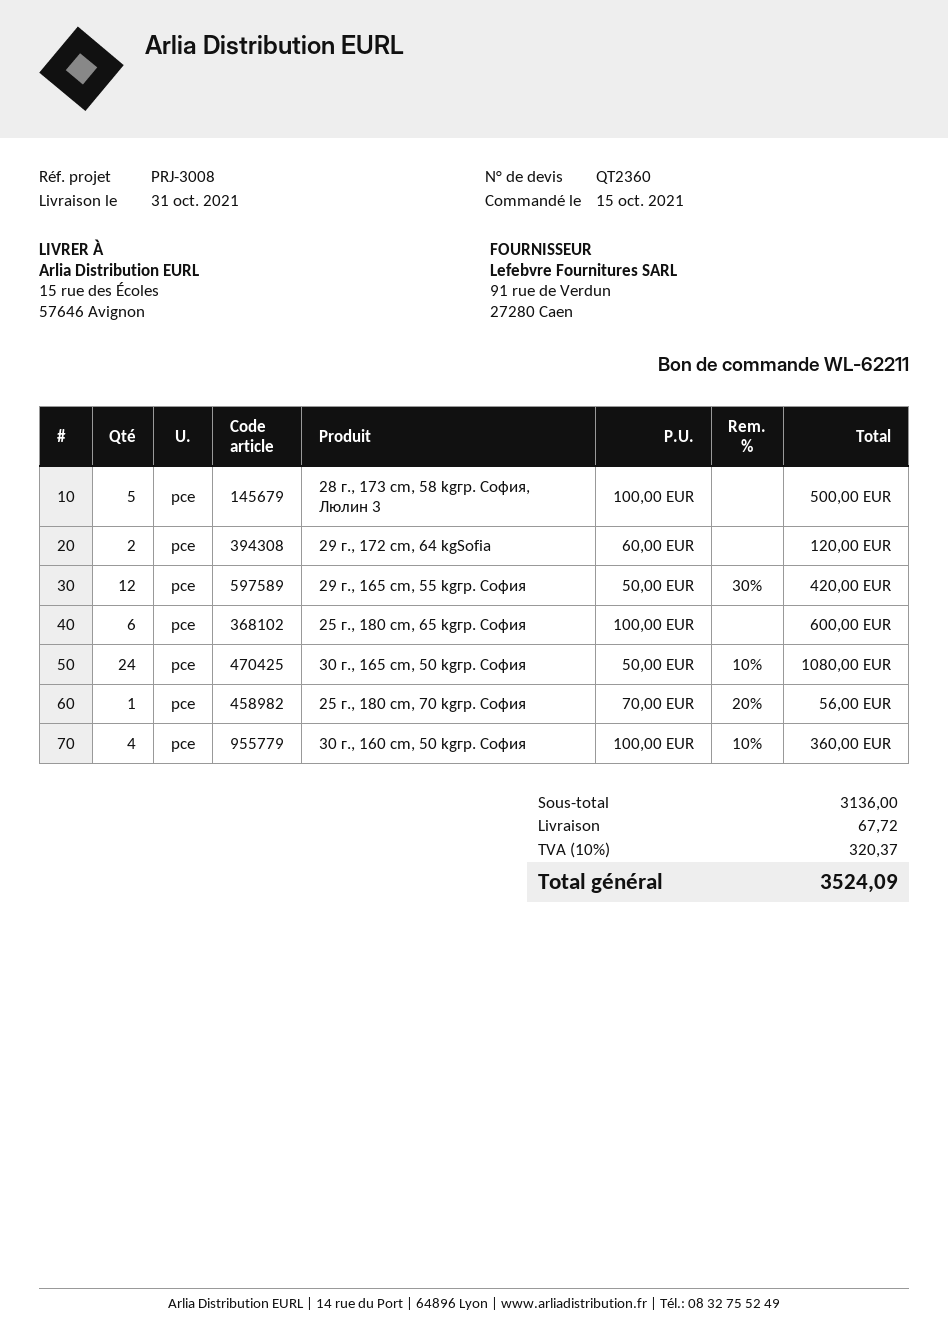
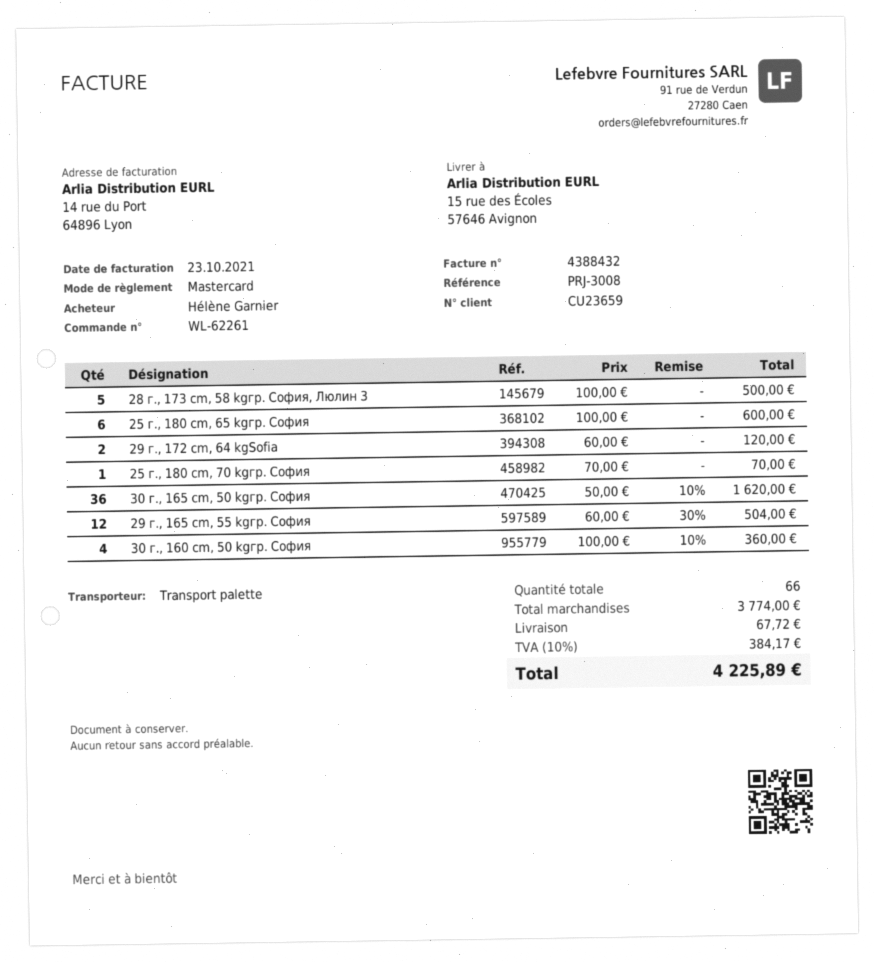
order number: WL-62211 -> WL-62261
29 г., 165 cm, 55 kgгр. София: 12 x 50.00 - 30% = 420.00 -> 12 x 60.00 - 30% = 504.00
30 г., 165 cm, 50 kgгр. София: 24 x 50.00 - 10% = 1080.00 -> 36 x 50.00 - 10% = 1620.00
25 г., 180 cm, 70 kgгр. София: 1 x 70.00 - 20% = 56.00 -> 1 x 70.00 = 70.00
subtotal: 3136.00 -> 3774.00
tax: 10% = 320.37 -> 10% = 384.17
total: 3524.09 -> 4225.89

